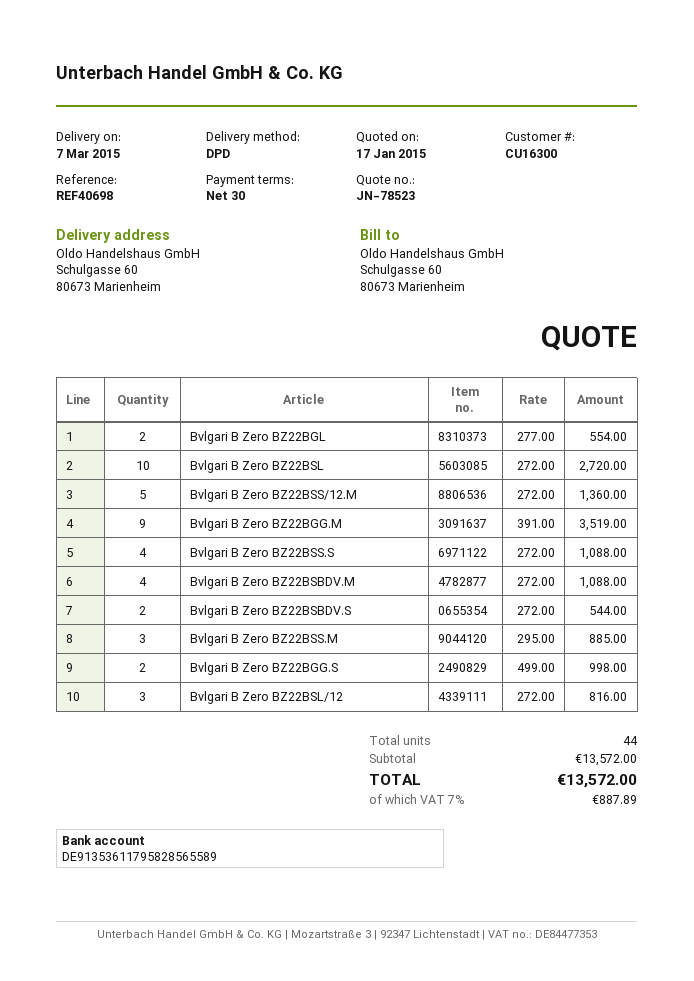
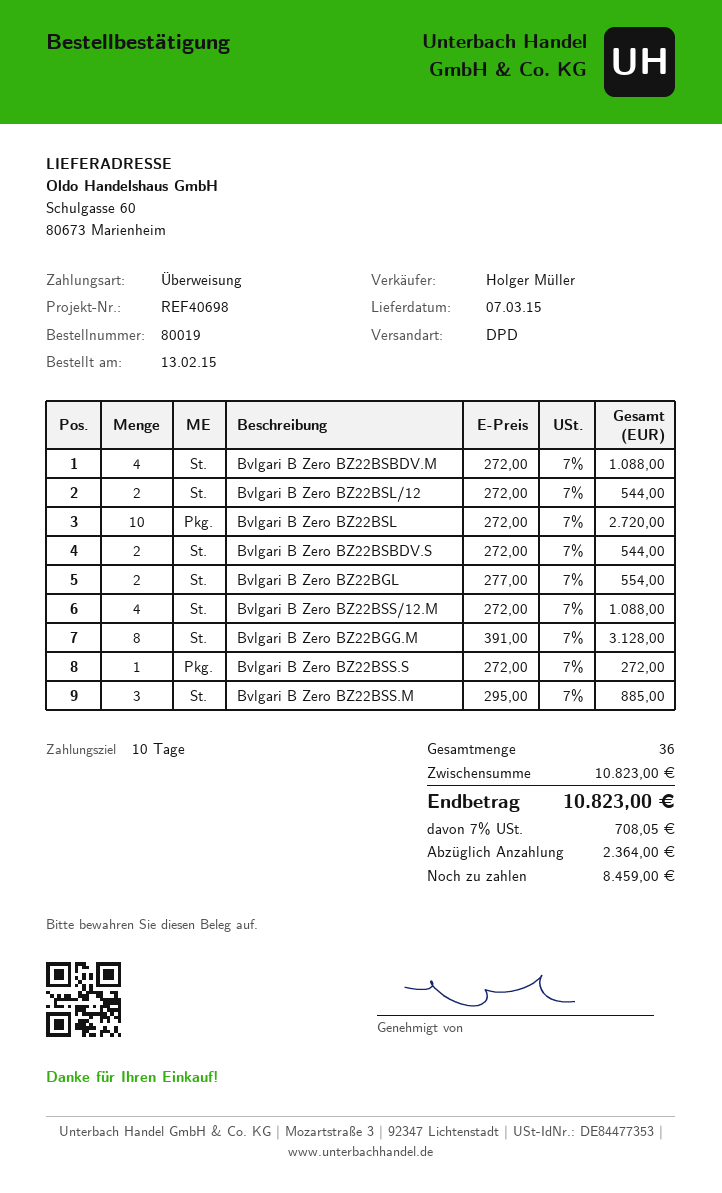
payment terms: 30 days -> 10 days
Bvlgari B Zero BZ22BSS/12.M: 5 x 272.00 = 1360.00 -> 4 x 272.00 = 1088.00
Bvlgari B Zero BZ22BGG.M: 9 x 391.00 = 3519.00 -> 8 x 391.00 = 3128.00
Bvlgari B Zero BZ22BSS.S: 4 x 272.00 = 1088.00 -> 1 x 272.00 = 272.00
Bvlgari B Zero BZ22BGG.S: 2 x 499.00 = 998.00 -> none
Bvlgari B Zero BZ22BSL/12: 3 x 272.00 = 816.00 -> 2 x 272.00 = 544.00
total quantity: 44 -> 36
subtotal: 13572.00 -> 10823.00
tax: 7% = 887.89 -> 7% = 708.05
total: 13572.00 -> 10823.00

